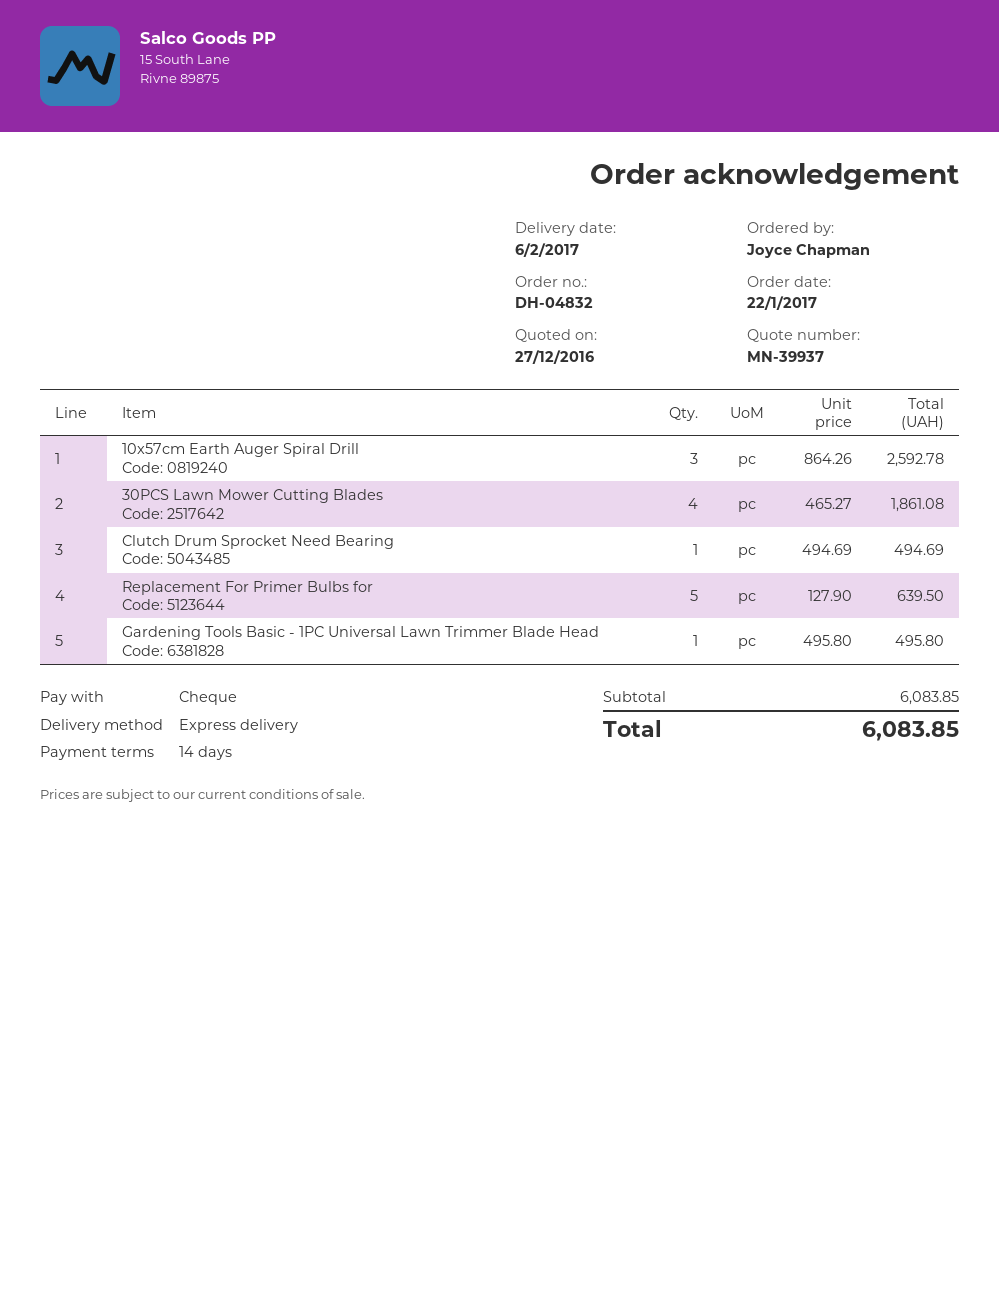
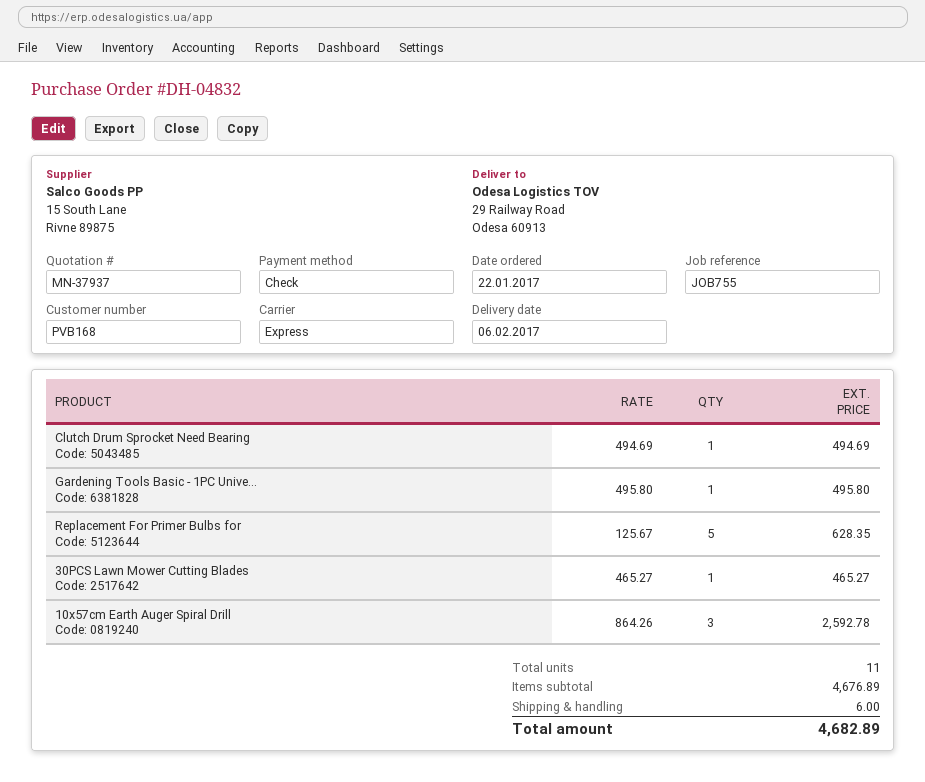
quote number: MN-39937 -> MN-37937
30PCS Lawn Mower Cutting Blades: 4 x 465.27 = 1861.08 -> 1 x 465.27 = 465.27
Replacement For Primer Bulbs for: 5 x 127.90 = 639.50 -> 5 x 125.67 = 628.35
subtotal: 6083.85 -> 4676.89
shipping: none -> 6.00
total: 6083.85 -> 4682.89

